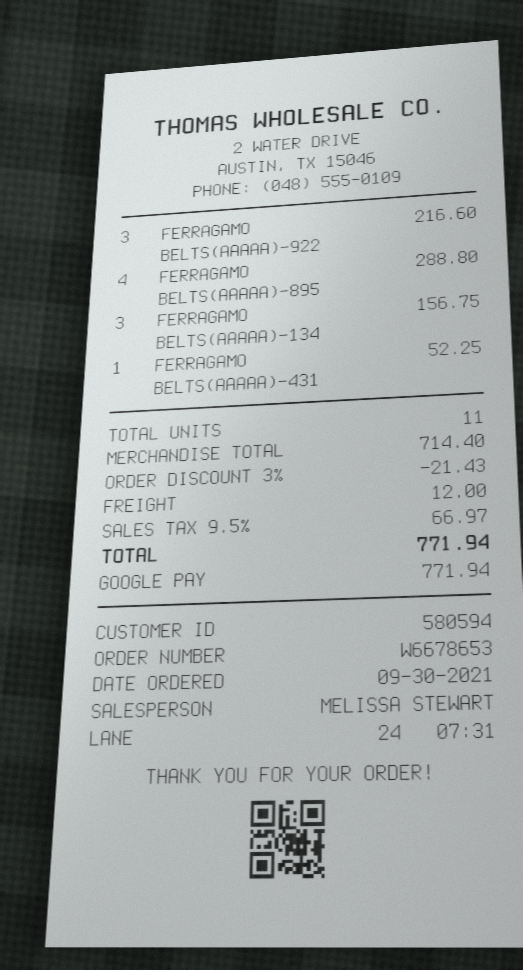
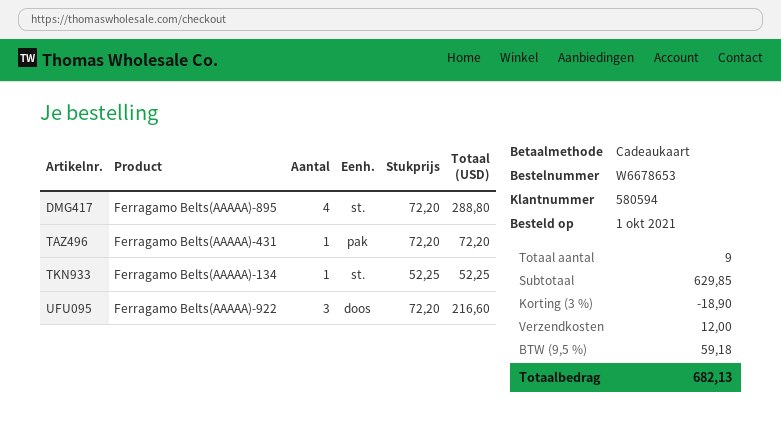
order date: 2021-09-30 -> 2021-10-01
payment method: Google Pay -> gift card
FERRAGAMO BELTS(AAAAA)-134: 3 for 156.75 -> 1 for 52.25
FERRAGAMO BELTS(AAAAA)-431: 1 for 52.25 -> 1 for 72.20
total quantity: 11 -> 9
subtotal: 714.40 -> 629.85
discount: 3% = 21.43 -> 3% = 18.90
tax: 9.5% = 66.97 -> 9.5% = 59.18
total: 771.94 -> 682.13

